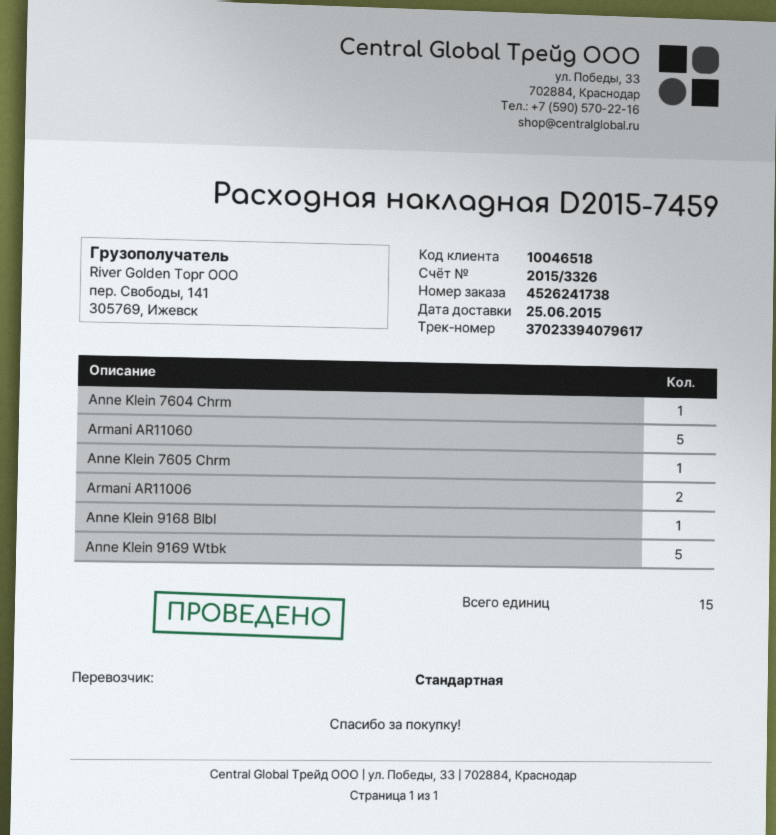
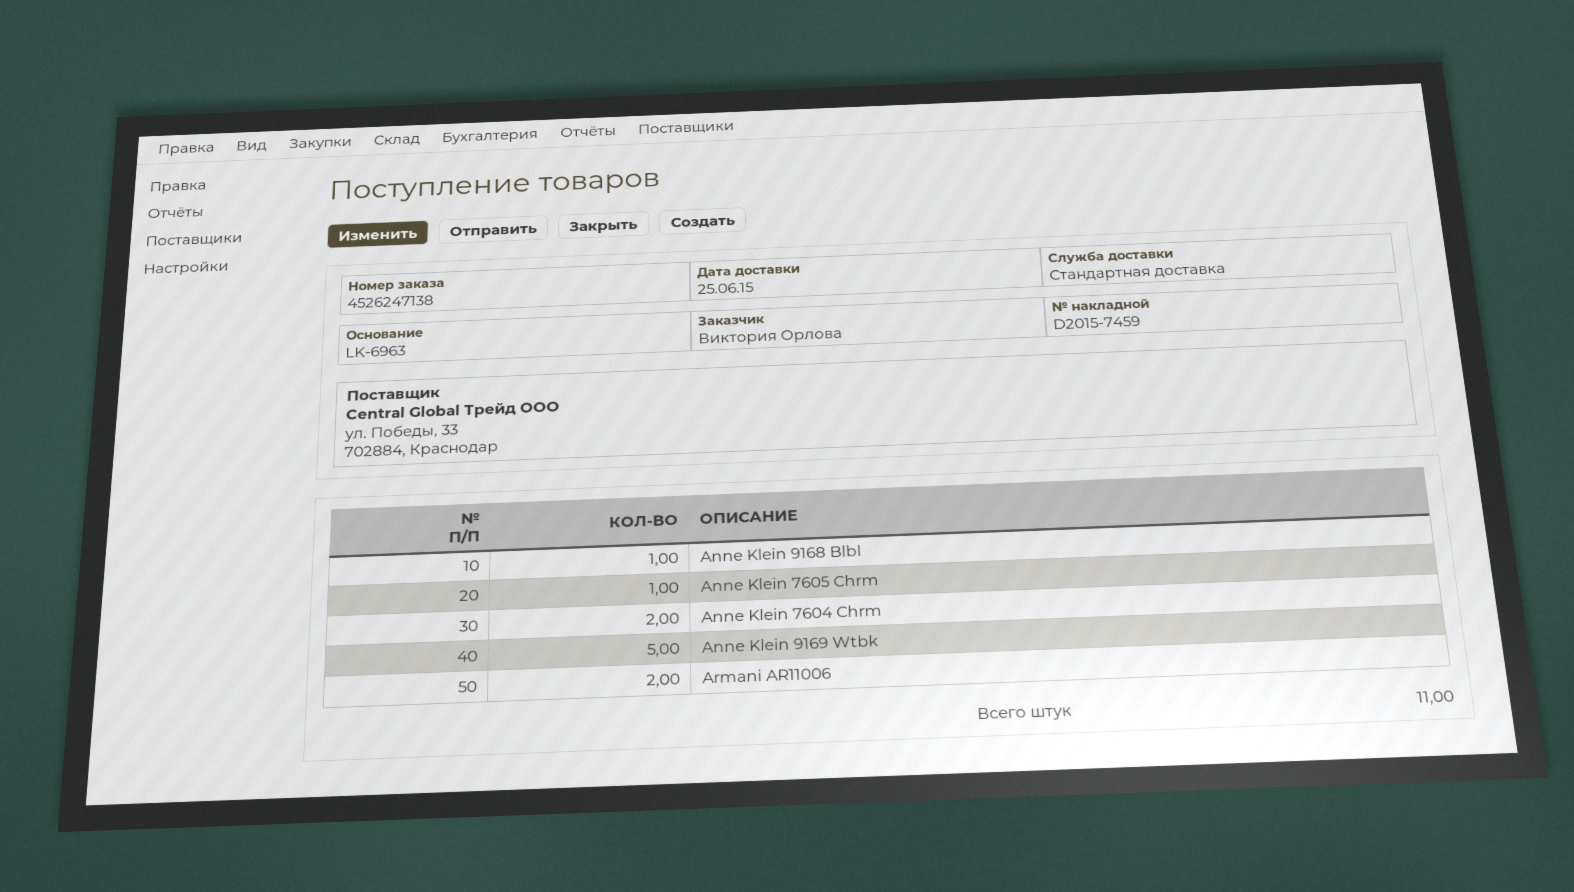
order number: 4526241738 -> 4526247138
Anne Klein 7604 Chrm: 1 -> 2
Armani AR11060: 5 -> none
total quantity: 15 -> 11

